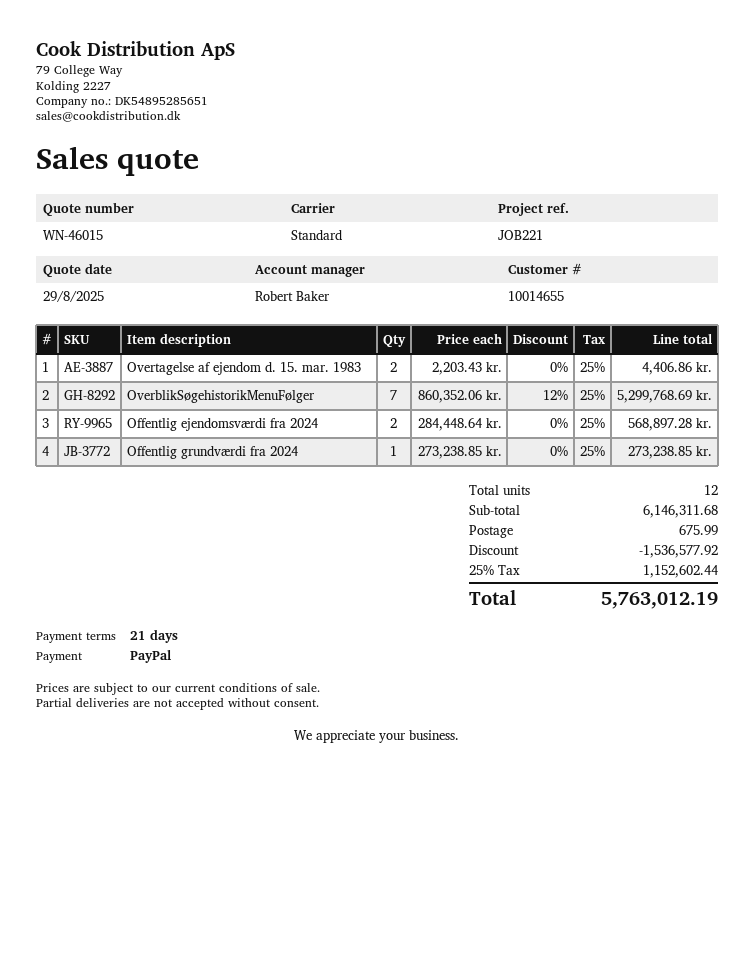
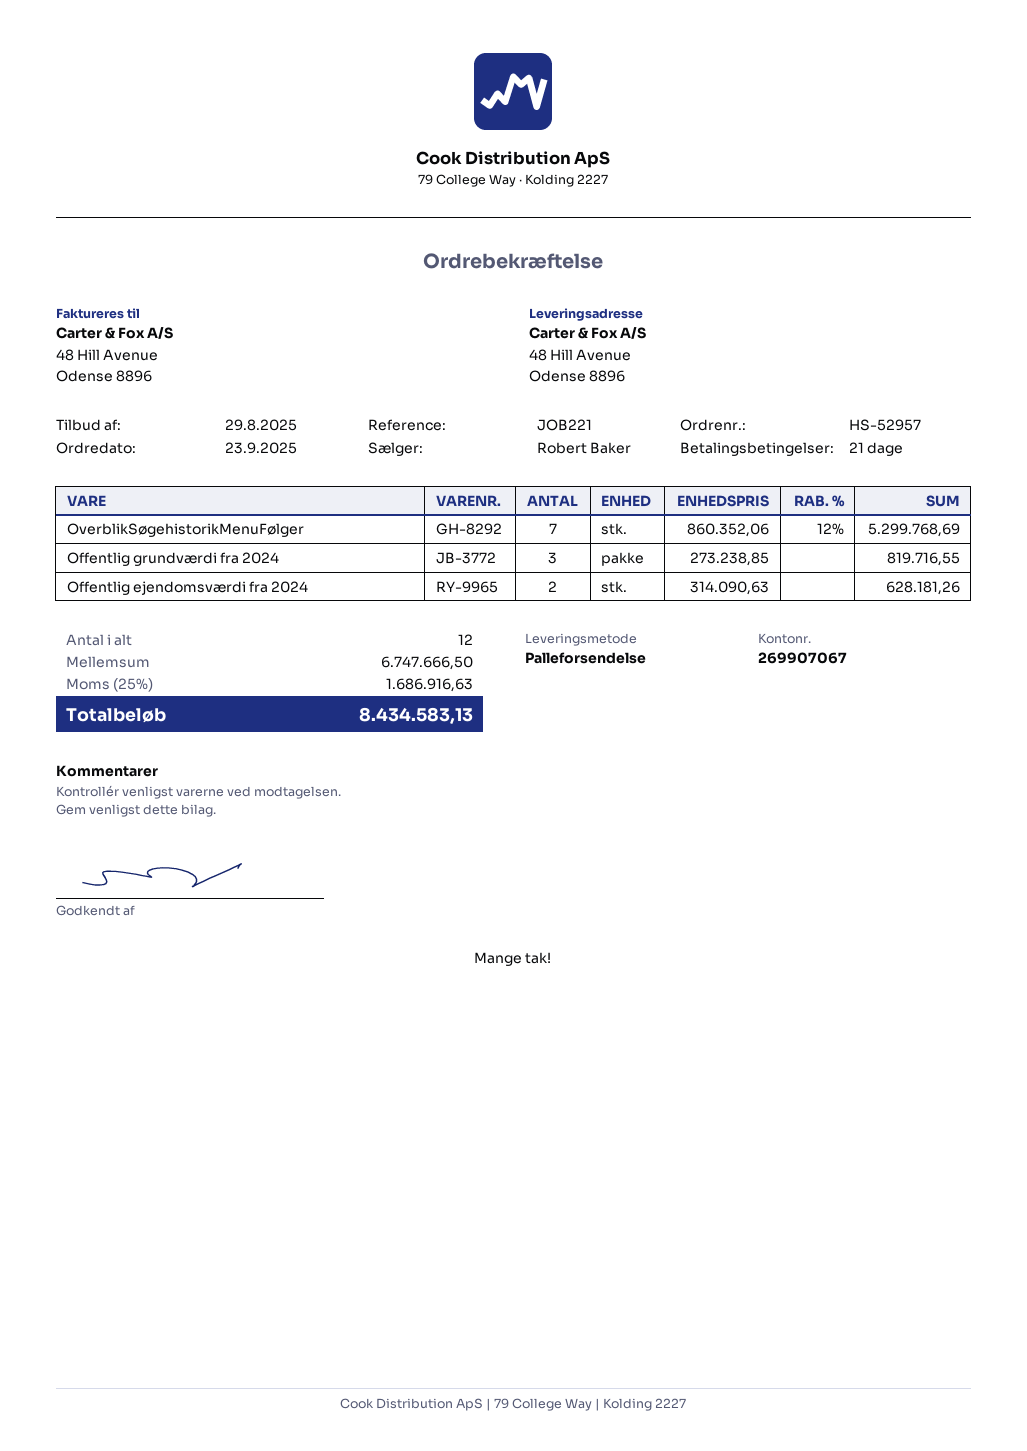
shipping method: standard -> pallet freight
Overtagelse af ejendom d. 15. mar. 1983: 2 x 2203.43 = 4406.86 -> none
Offentlig ejendomsværdi fra 2024: 2 x 284448.64 = 568897.28 -> 2 x 314090.63 = 628181.26
Offentlig grundværdi fra 2024: 1 x 273238.85 = 273238.85 -> 3 x 273238.85 = 819716.55
subtotal: 6146311.68 -> 6747666.50
discount: 1536577.92 -> none
shipping: 675.99 -> none
tax: 25% = 1152602.44 -> 25% = 1686916.63
total: 5763012.19 -> 8434583.13

